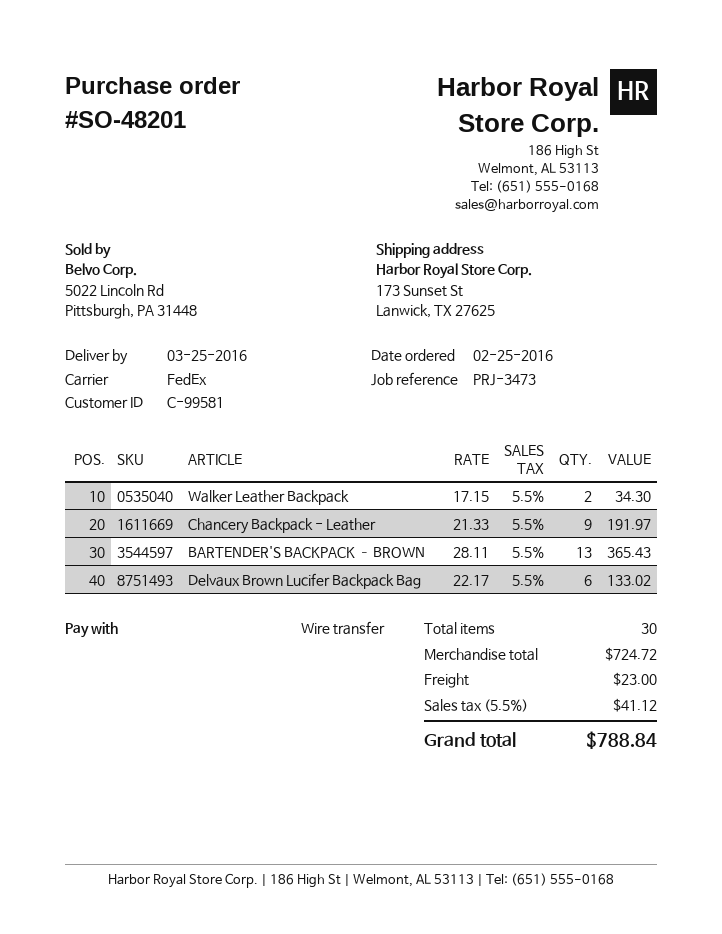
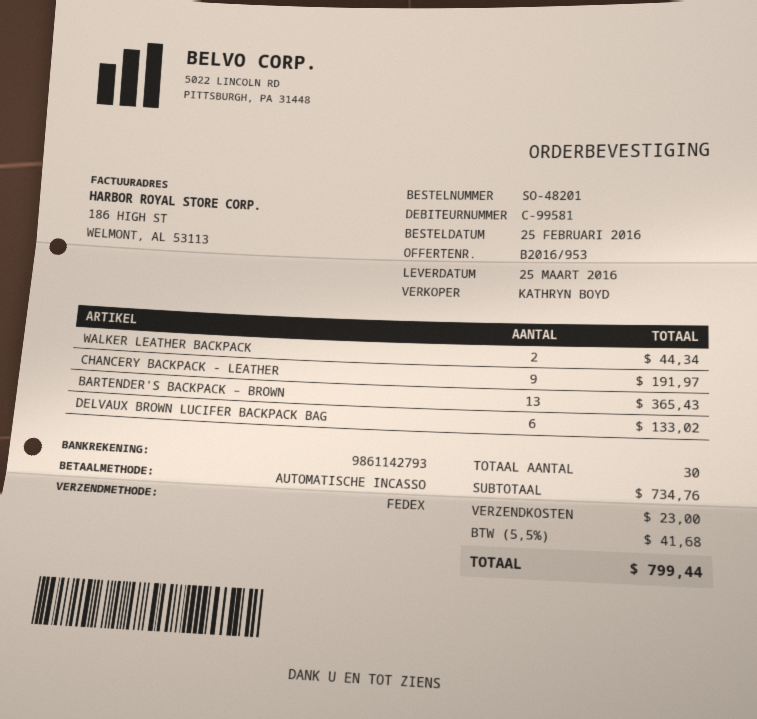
payment method: bank transfer -> direct debit
Walker Leather Backpack: 2 for 34.30 -> 2 for 44.34
subtotal: 724.72 -> 734.76
tax: 5.5% = 41.12 -> 5.5% = 41.68
total: 788.84 -> 799.44

